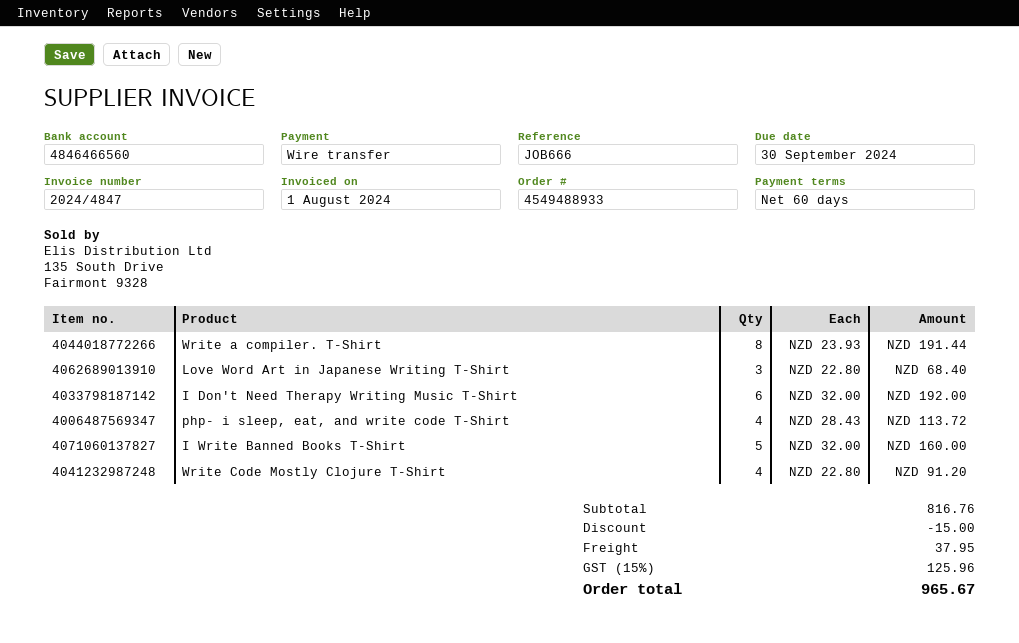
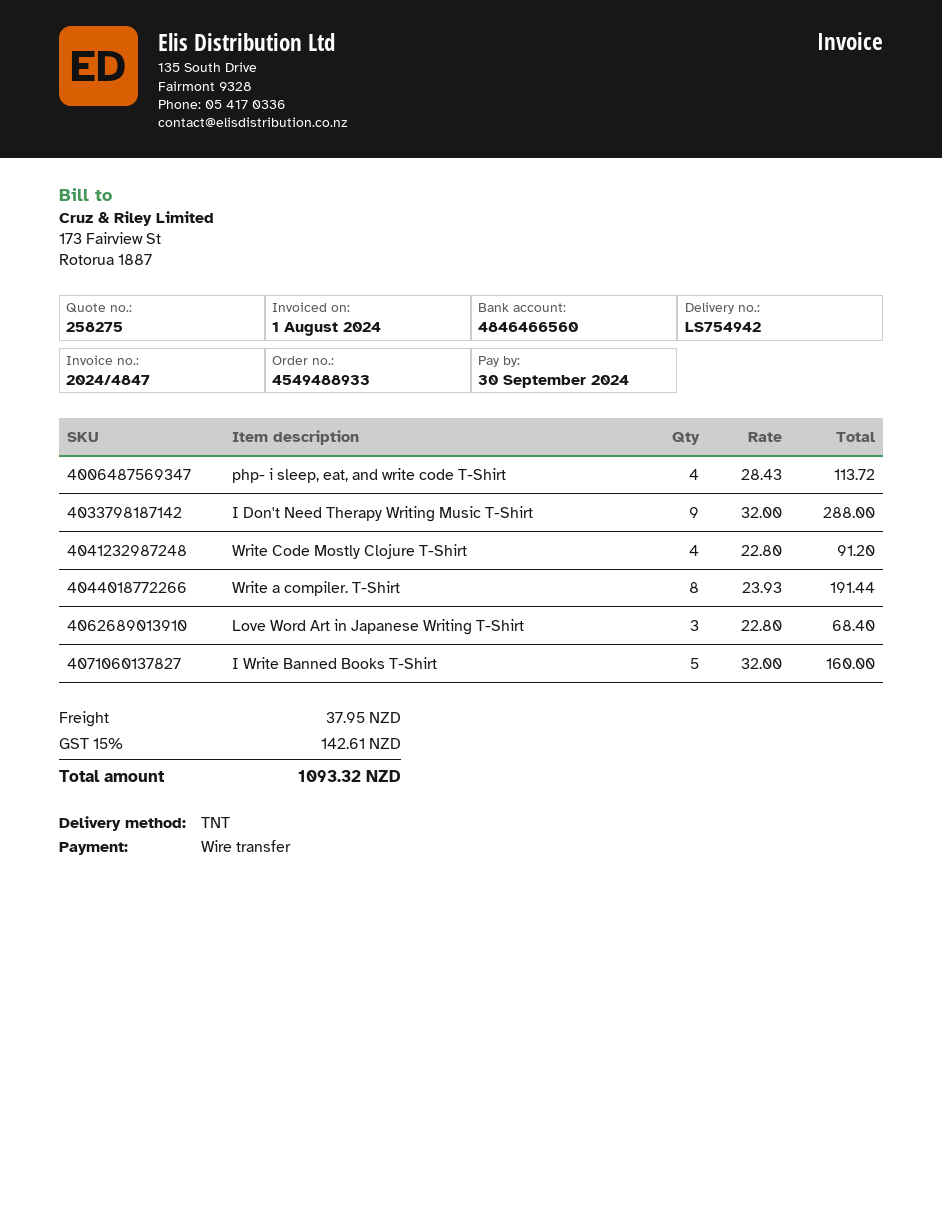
I Don't Need Therapy Writing Music T-Shirt: 6 x 32.00 = 192.00 -> 9 x 32.00 = 288.00
discount: 15.00 -> none
tax: 15% = 125.96 -> 15% = 142.61
total: 965.67 -> 1093.32

